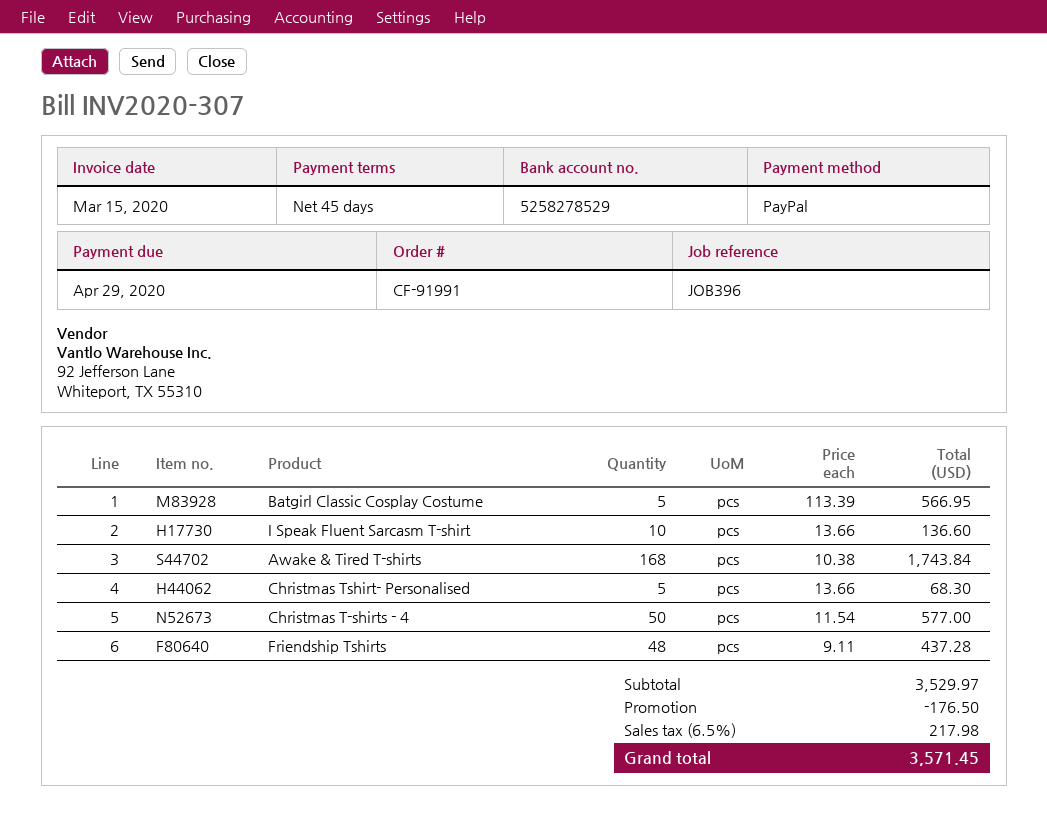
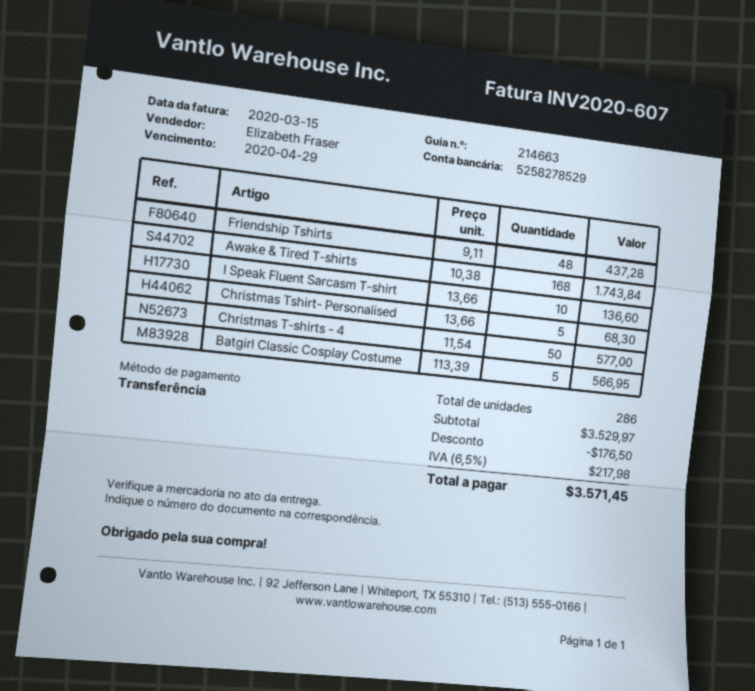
invoice number: INV2020-307 -> INV2020-607
payment method: PayPal -> bank transfer

